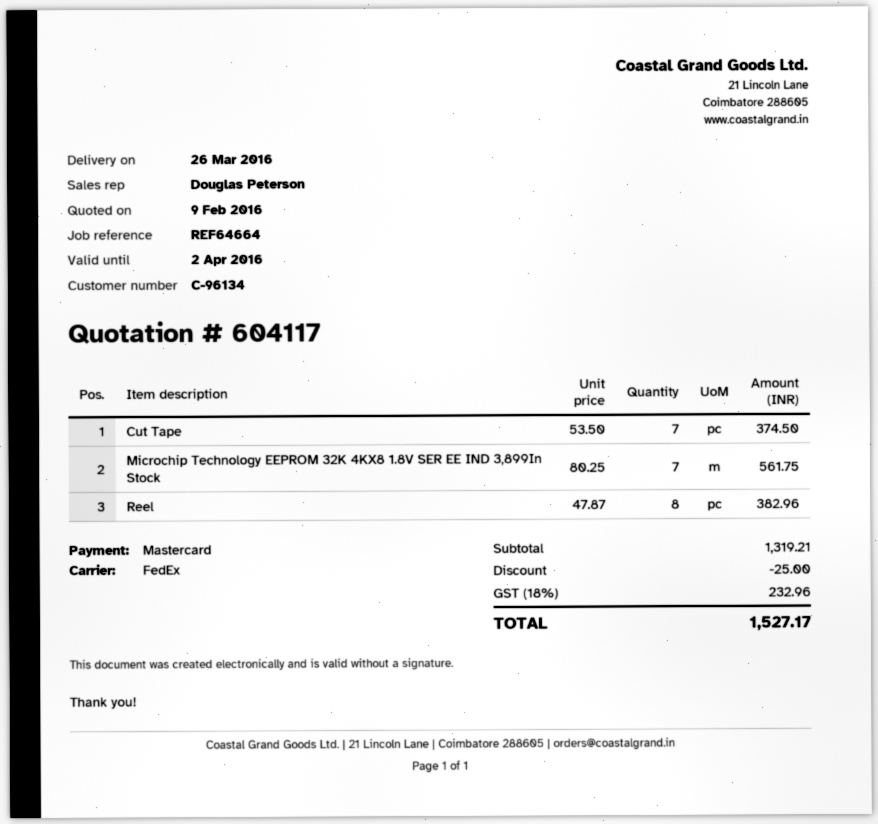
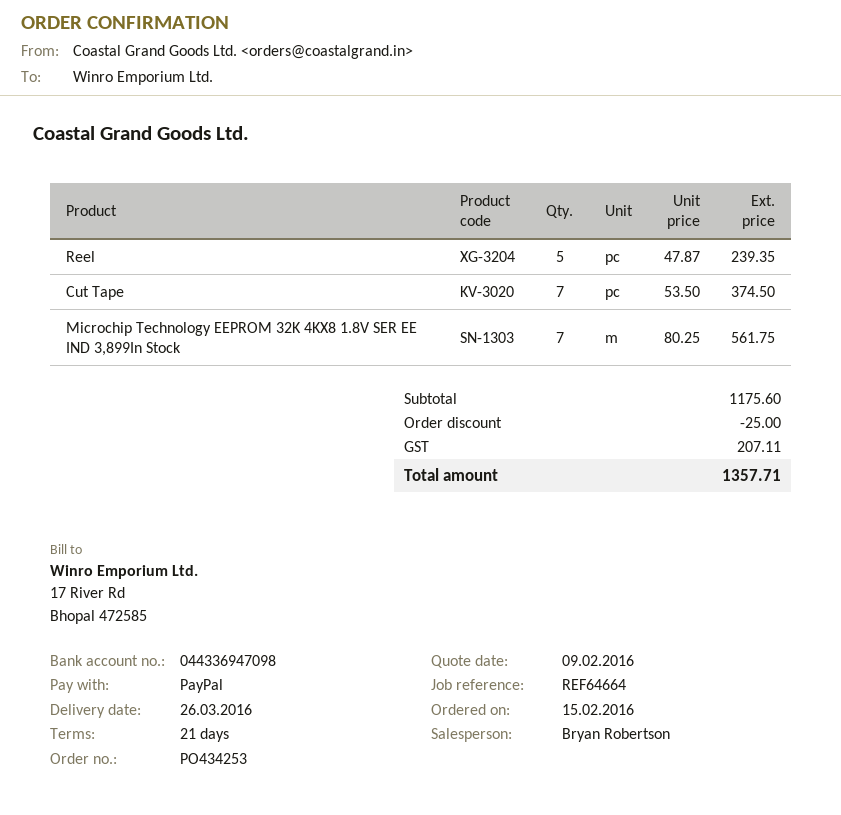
sales rep: Douglas Peterson -> Bryan Robertson
payment method: Mastercard -> PayPal
Reel: 8 x 47.87 = 382.96 -> 5 x 47.87 = 239.35
subtotal: 1319.21 -> 1175.60
tax: 232.96 -> 207.11
total: 1527.17 -> 1357.71

